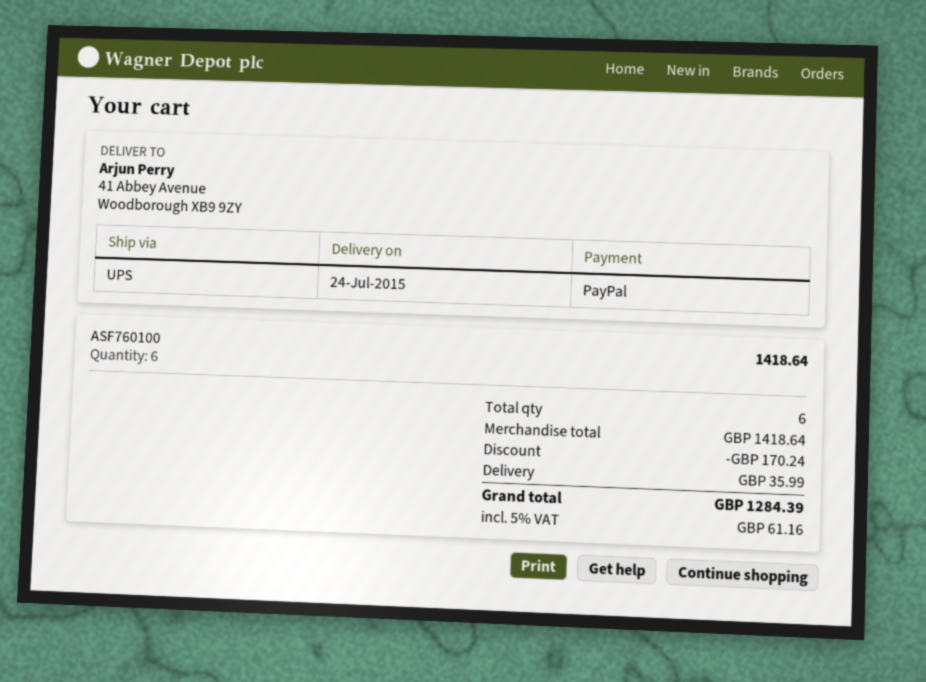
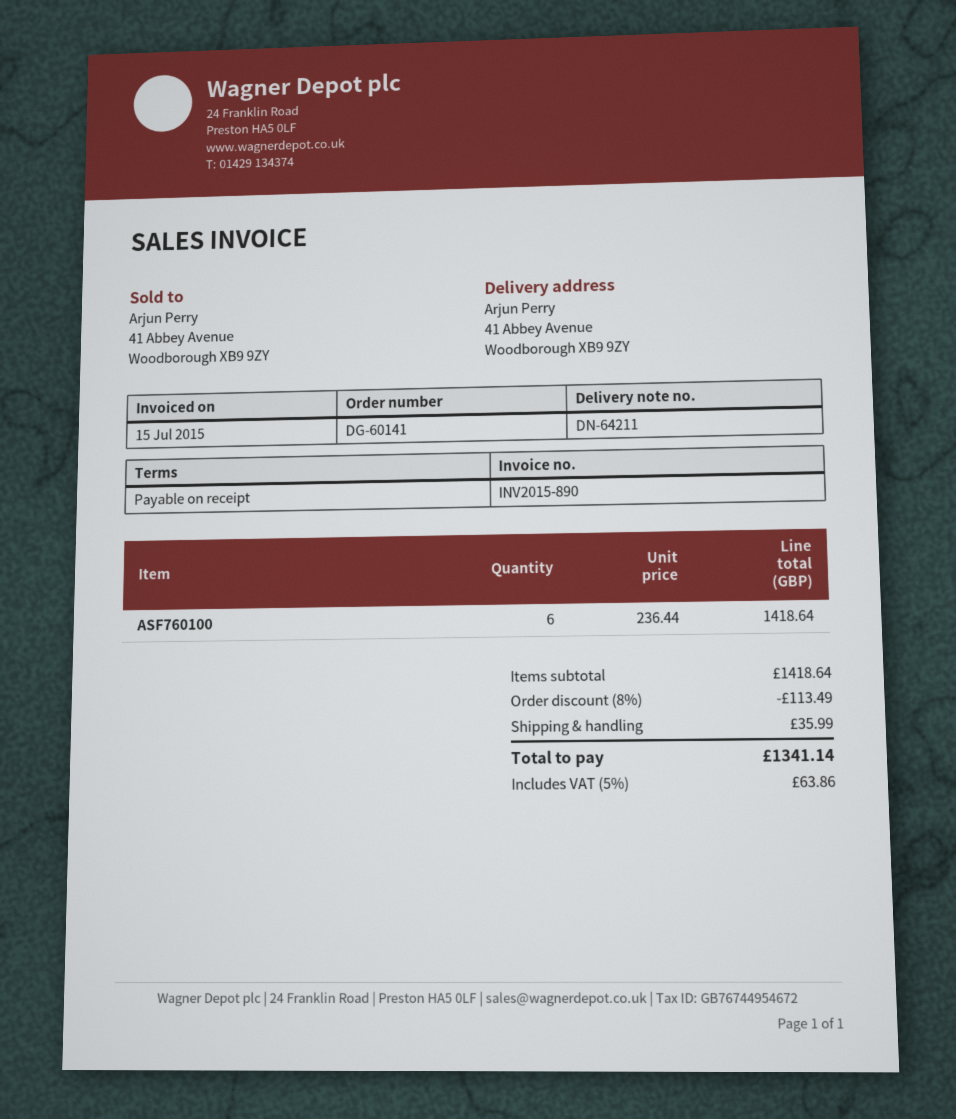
discount: 170.24 -> 113.49
tax: 5% = 61.16 -> 5% = 63.86
total: 1284.39 -> 1341.14

